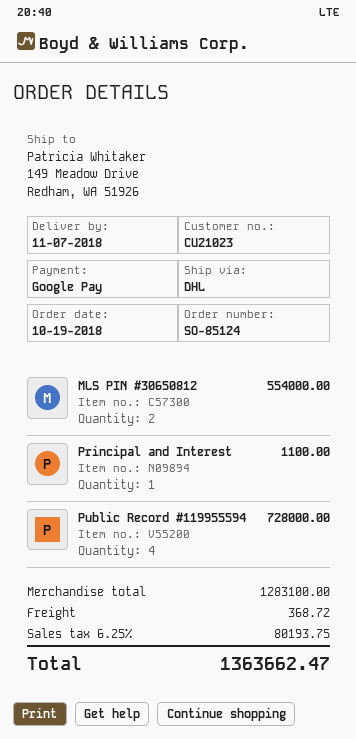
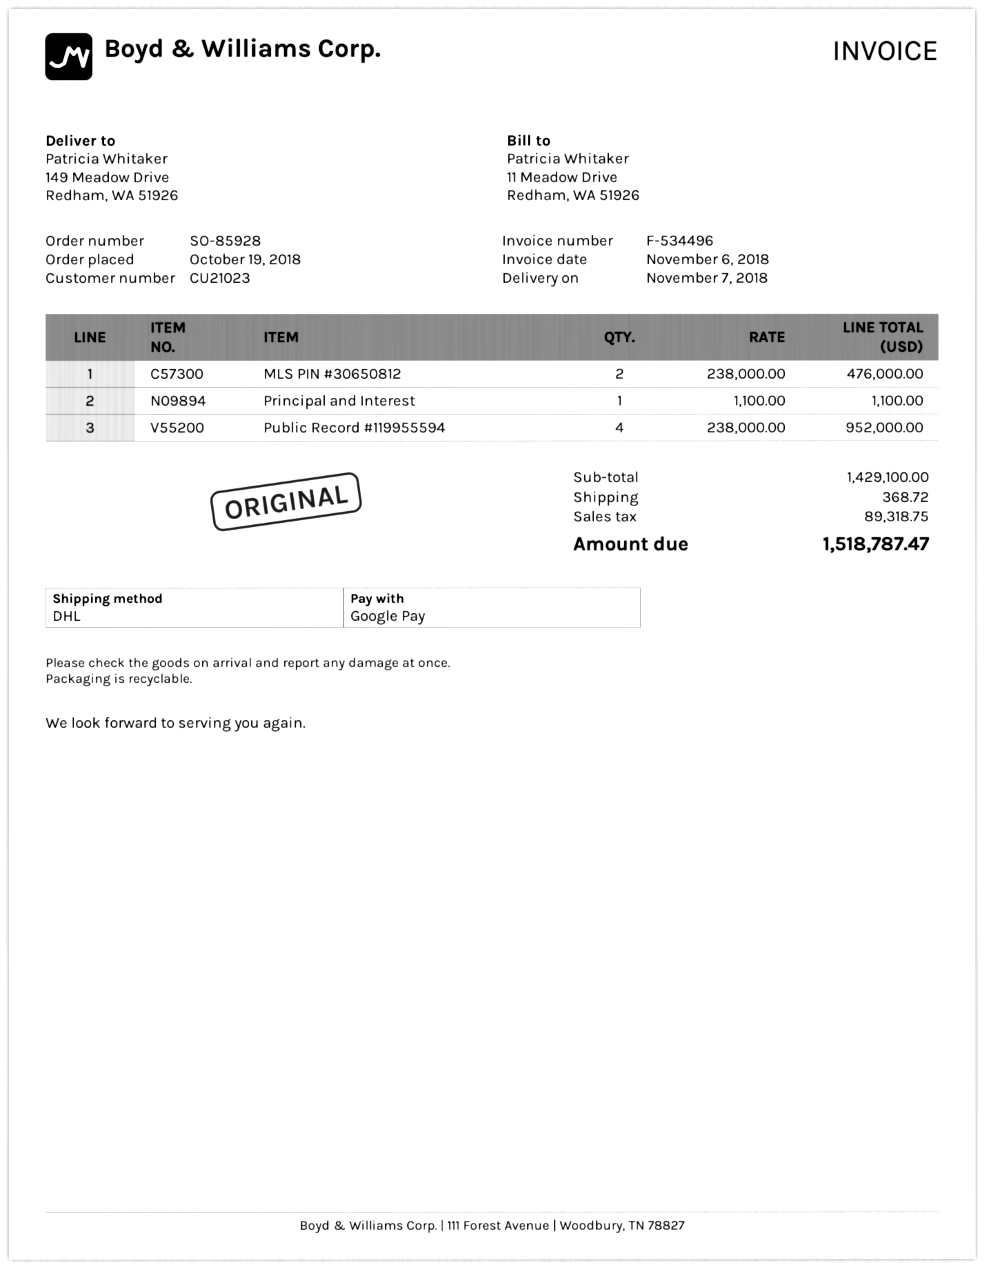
order number: SO-85124 -> SO-85928
MLS PIN #30650812: 2 for 554000.00 -> 2 for 476000.00
Public Record #119955594: 4 for 728000.00 -> 4 for 952000.00
subtotal: 1283100.00 -> 1429100.00
tax: 80193.75 -> 89318.75
total: 1363662.47 -> 1518787.47

